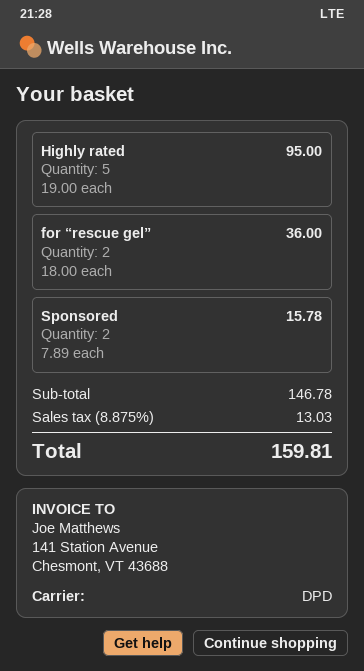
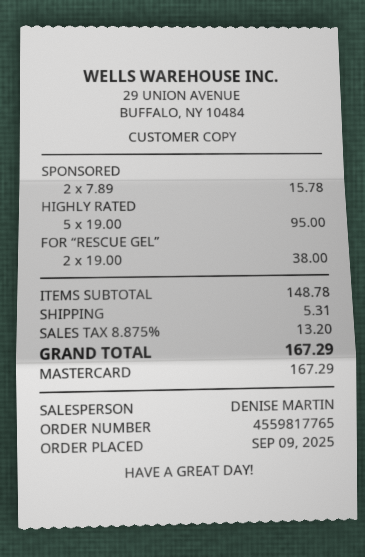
for “rescue gel”: 2 x 18.00 = 36.00 -> 2 x 19.00 = 38.00
subtotal: 146.78 -> 148.78
shipping: none -> 5.31
tax: 8.875% = 13.03 -> 8.875% = 13.20
total: 159.81 -> 167.29

